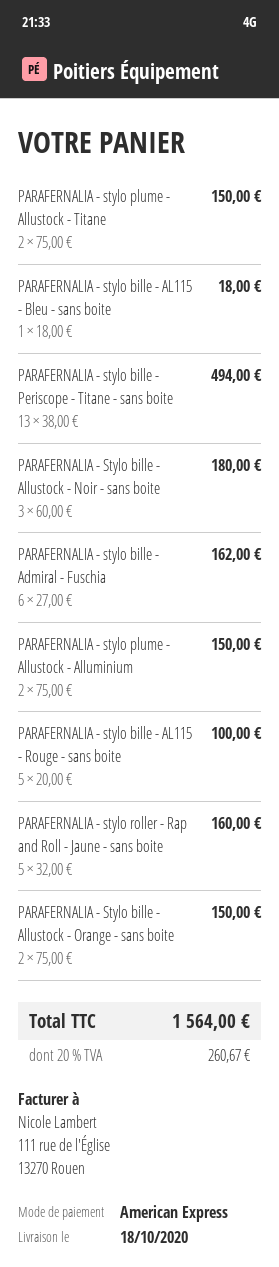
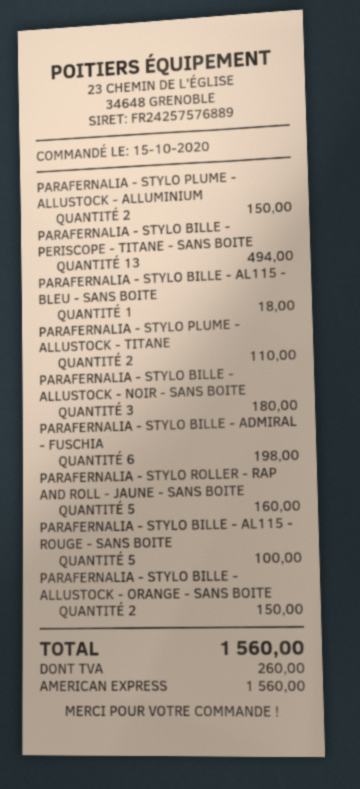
PARAFERNALIA - stylo plume - Allustock - Titane: 2 for 150.00 -> 2 for 110.00
PARAFERNALIA - stylo bille - Admiral - Fuschia: 6 for 162.00 -> 6 for 198.00
tax: 260.67 -> 260.00
total: 1564.00 -> 1560.00

